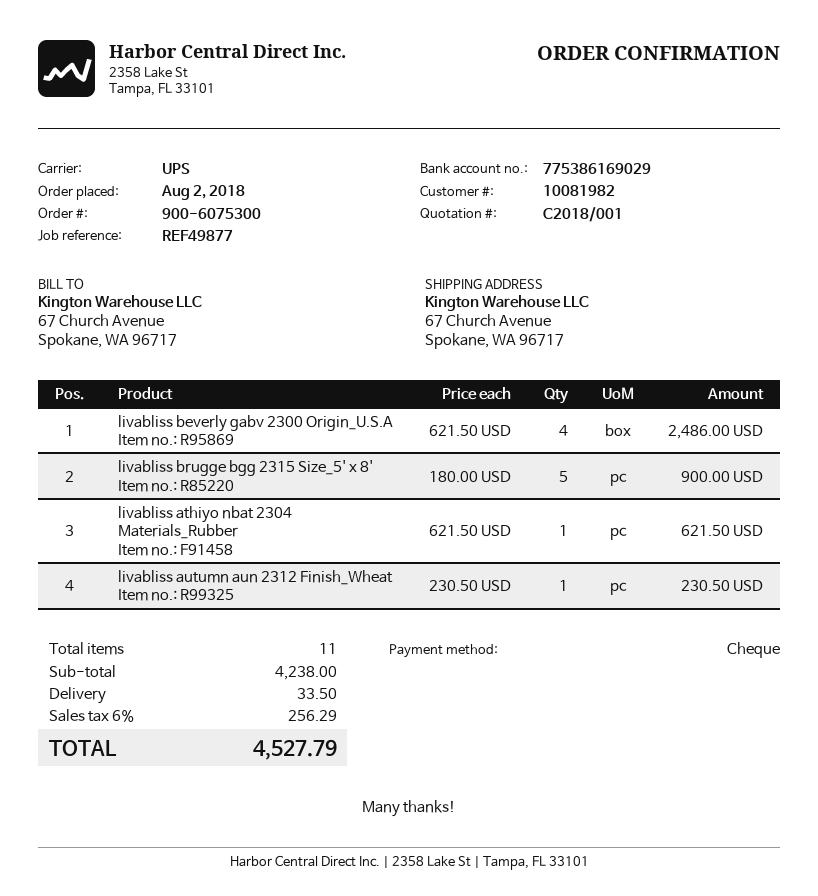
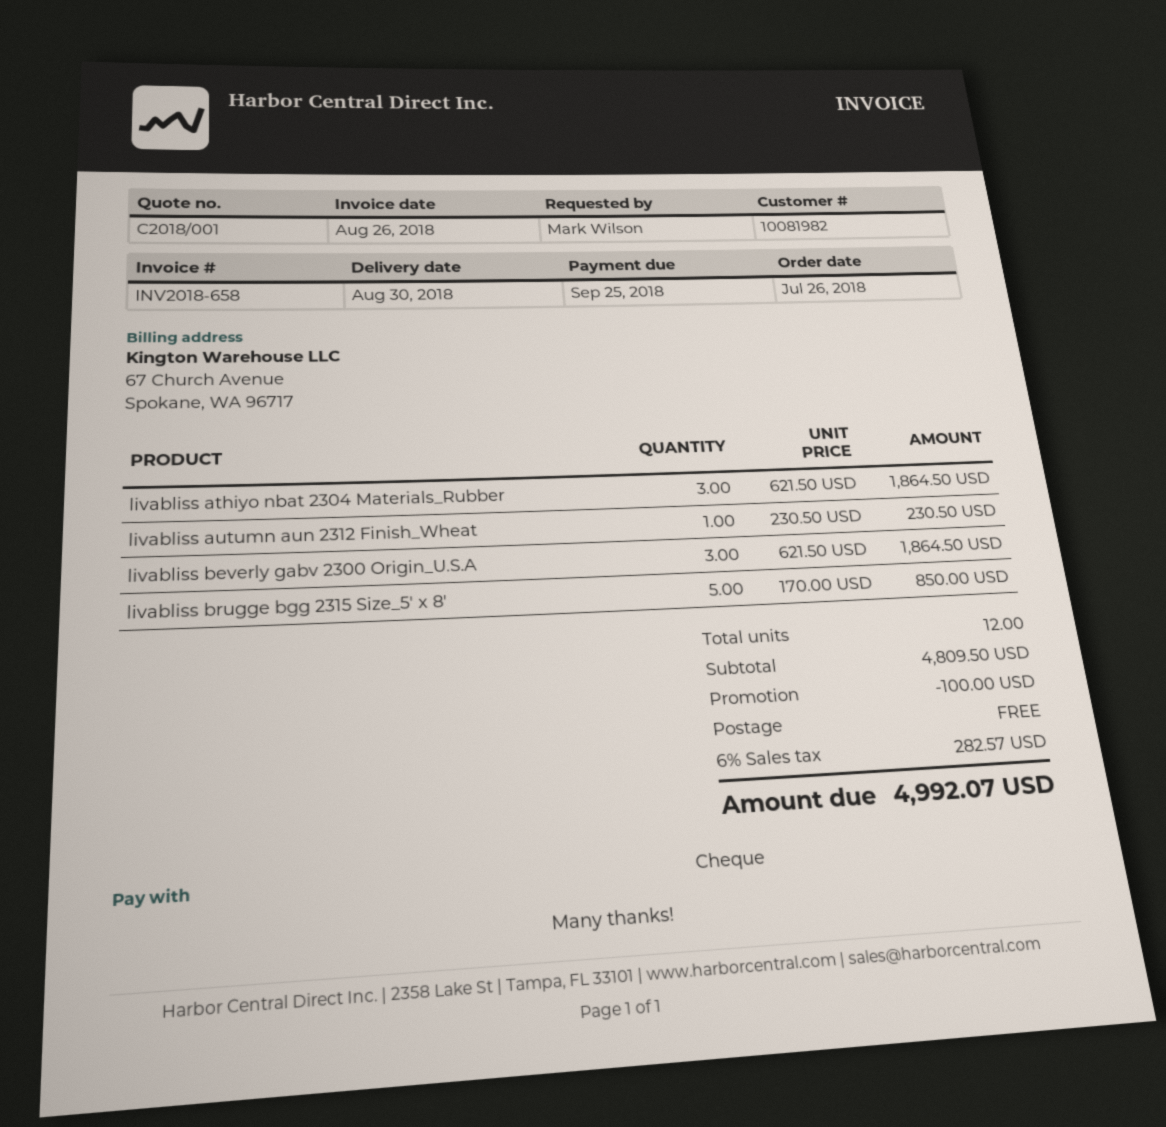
order date: 2018-08-02 -> 2018-07-26
livabliss beverly gabv 2300 Origin_U.S.A: 4 x 621.50 = 2486.00 -> 3 x 621.50 = 1864.50
livabliss brugge bgg 2315 Size_5' x 8': 5 x 180.00 = 900.00 -> 5 x 170.00 = 850.00
livabliss athiyo nbat 2304 Materials_Rubber: 1 x 621.50 = 621.50 -> 3 x 621.50 = 1864.50
total quantity: 11 -> 12
subtotal: 4238.00 -> 4809.50
discount: none -> 100.00
shipping: 33.50 -> 0.00
tax: 6% = 256.29 -> 6% = 282.57
total: 4527.79 -> 4992.07

